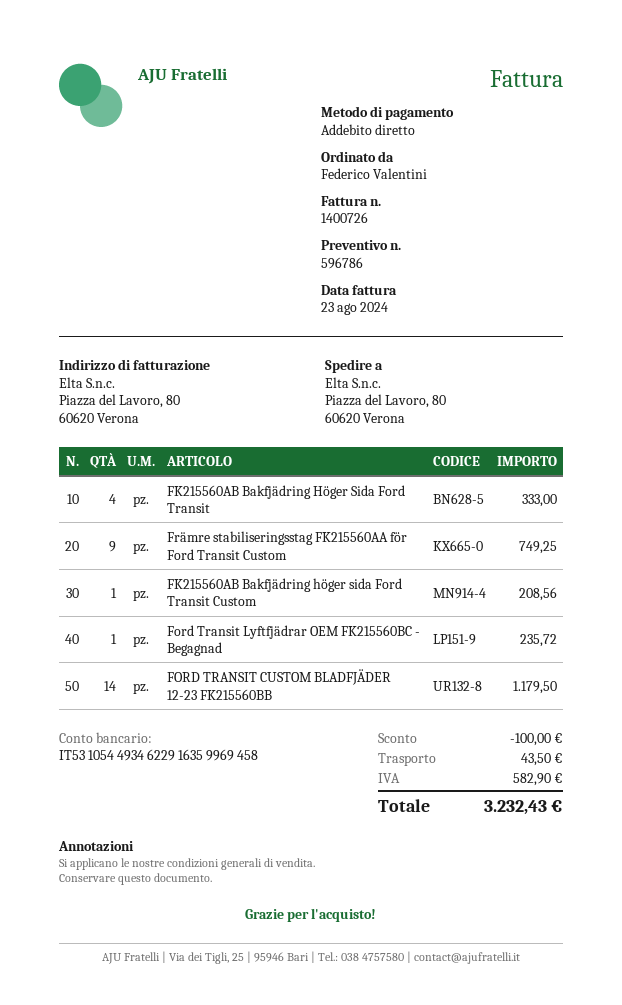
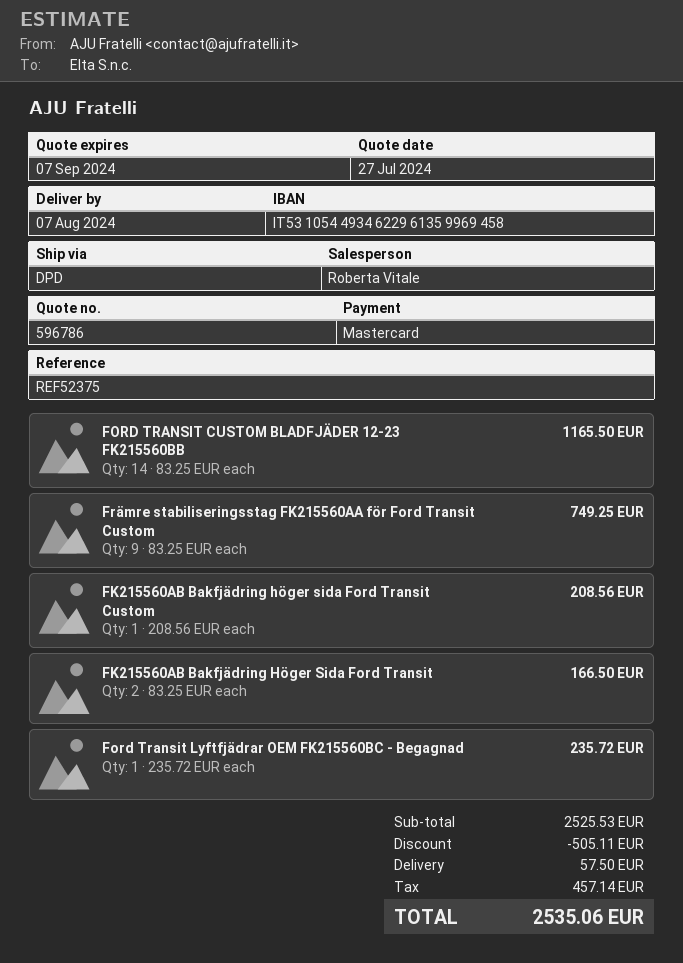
payment method: direct debit -> Mastercard
bank account: IT5310544934622916359969458 -> IT5310544934622961359969458
FK215560AB Bakfjädring Höger Sida Ford Transit: 4 for 333.00 -> 2 for 166.50
FORD TRANSIT CUSTOM BLADFJÄDER 12-23 FK215560BB: 14 for 1179.50 -> 14 for 1165.50
discount: 100.00 -> 505.11
shipping: 43.50 -> 57.50
tax: 582.90 -> 457.14
total: 3232.43 -> 2535.06

